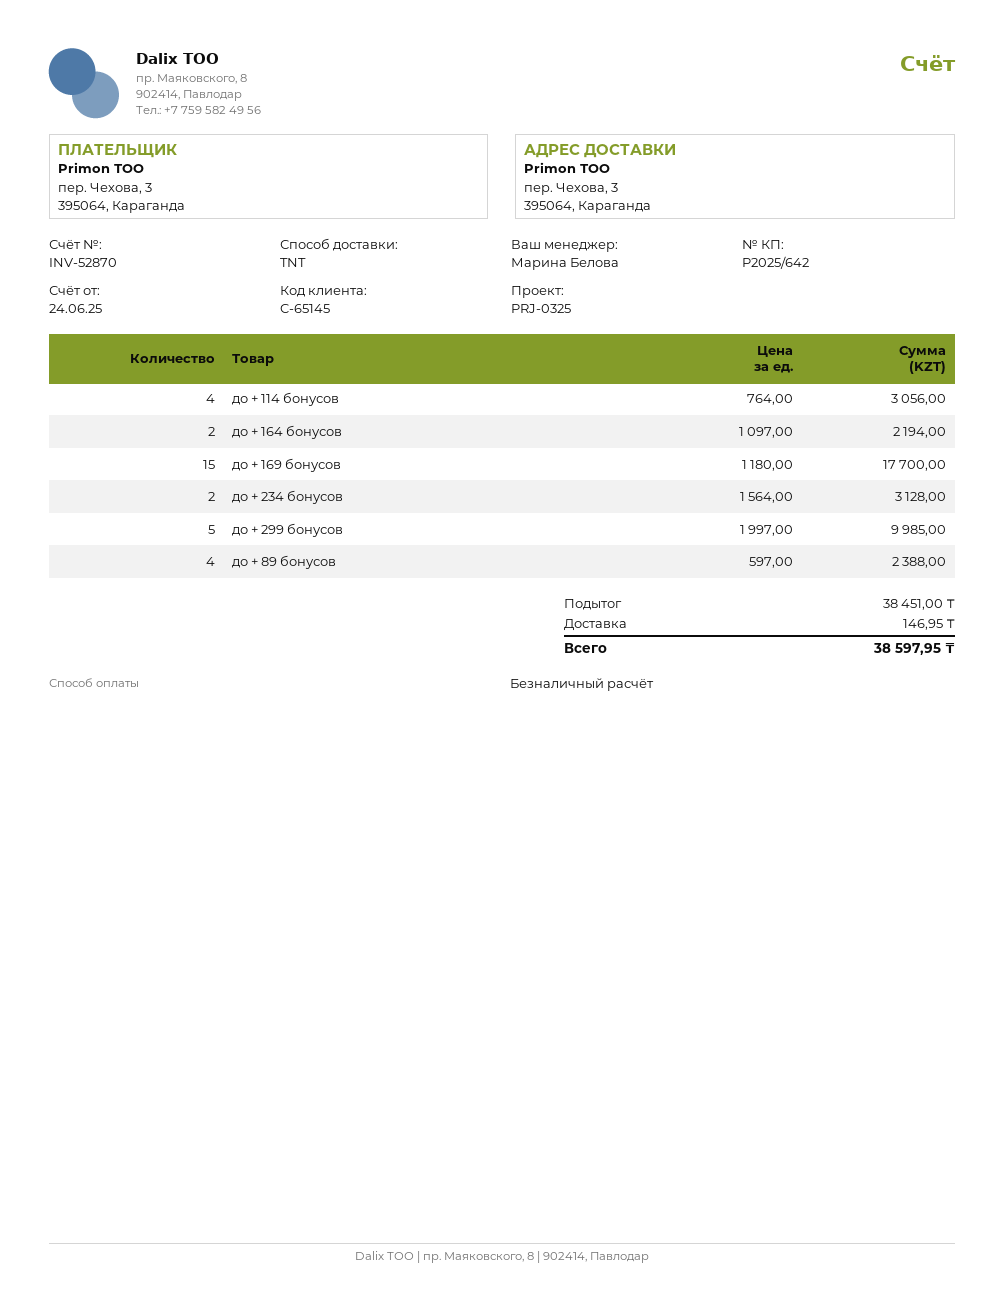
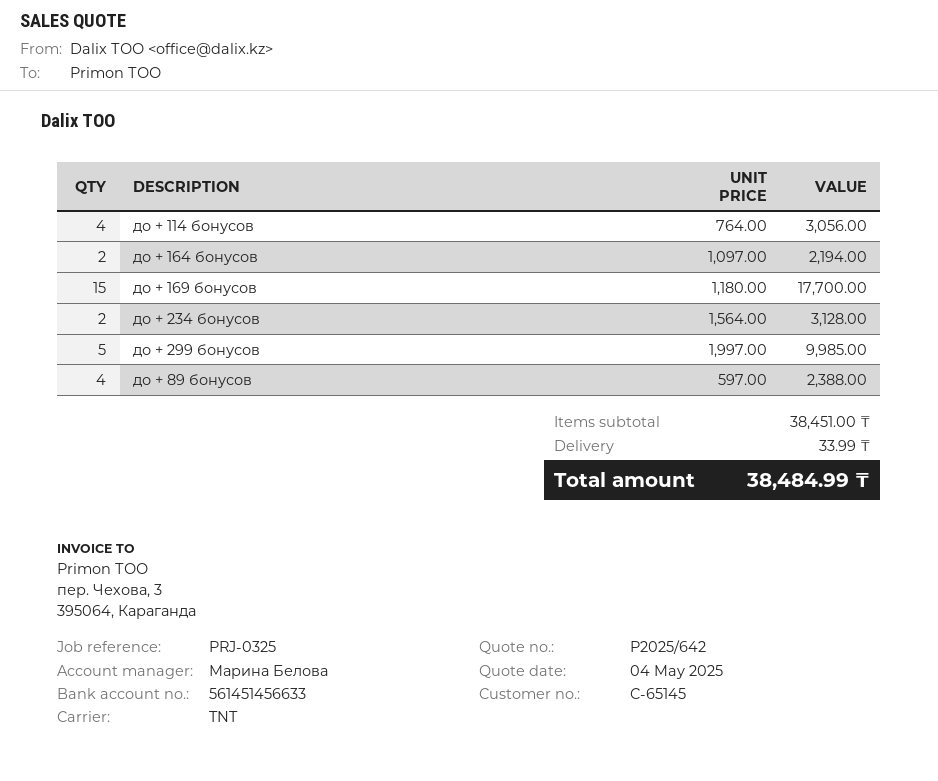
shipping: 146.95 -> 33.99
total: 38597.95 -> 38484.99

